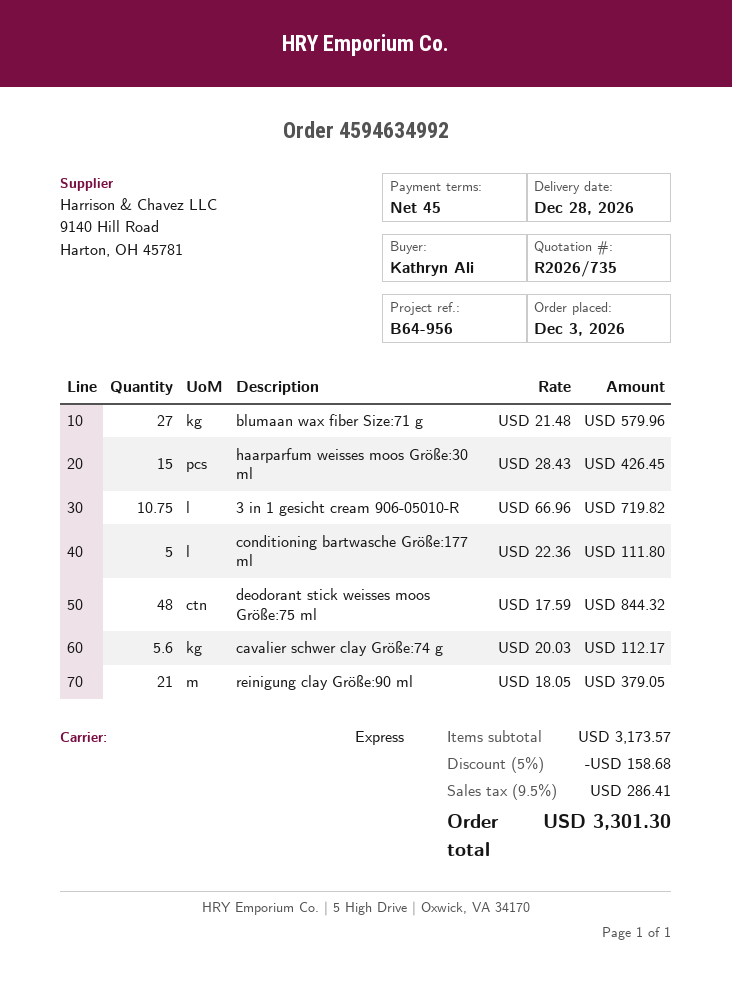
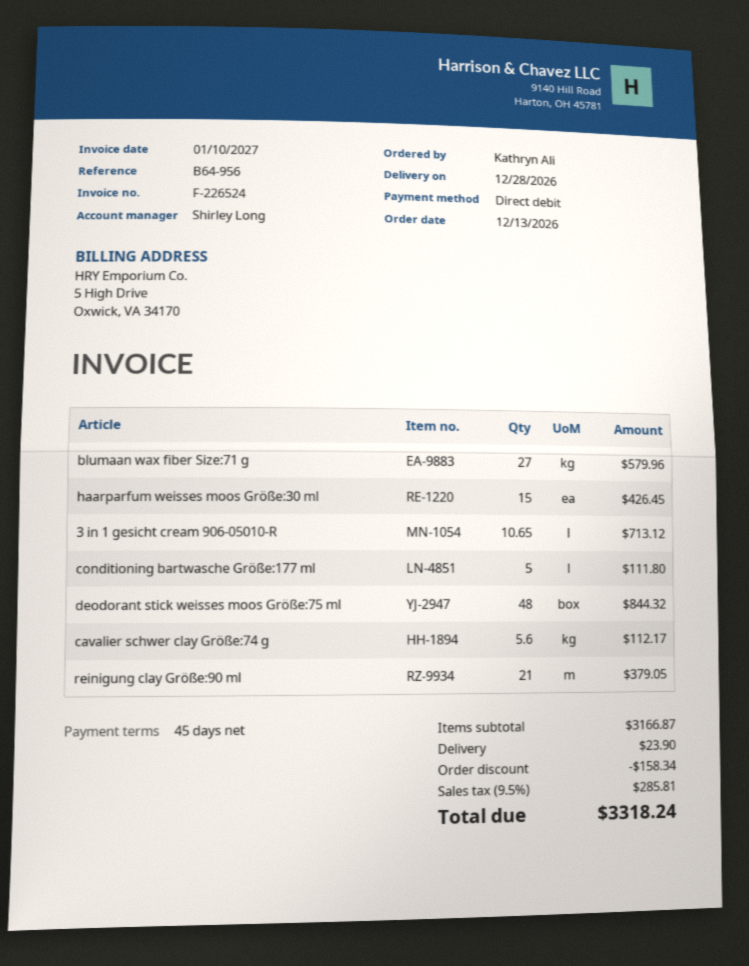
order date: 2026-12-03 -> 2026-12-13
3 in 1 gesicht cream 906-05010-R: 10.75 for 719.82 -> 10.65 for 713.12
subtotal: 3173.57 -> 3166.87
discount: 158.68 -> 158.34
shipping: none -> 23.90
tax: 9.5% = 286.41 -> 9.5% = 285.81
total: 3301.30 -> 3318.24

